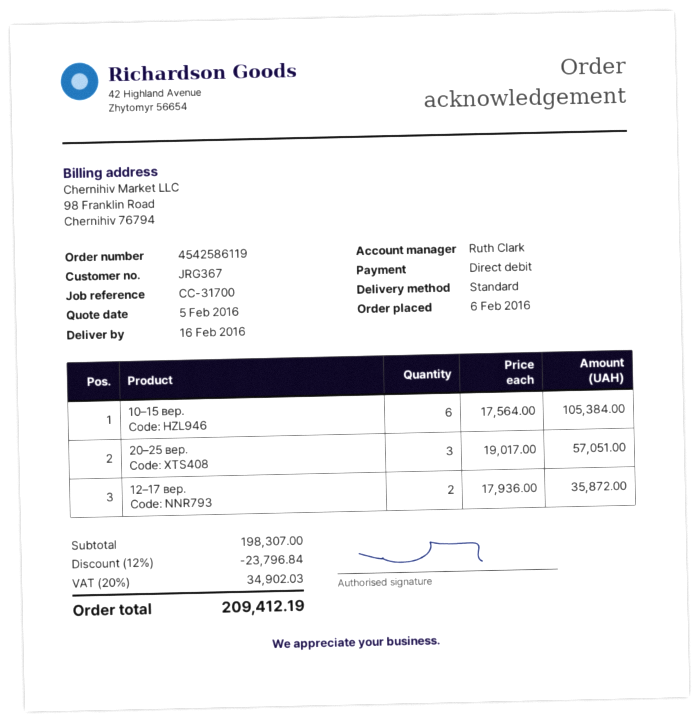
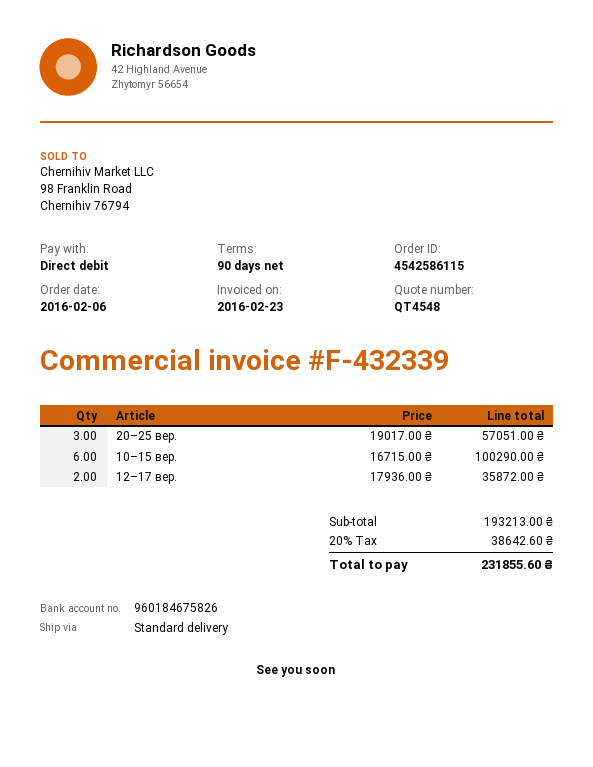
order number: 4542586119 -> 4542586115
10–15 вер.: 6 x 17564.00 = 105384.00 -> 6 x 16715.00 = 100290.00
subtotal: 198307.00 -> 193213.00
discount: 12% = 23796.84 -> none
tax: 20% = 34902.03 -> 20% = 38642.60
total: 209412.19 -> 231855.60

